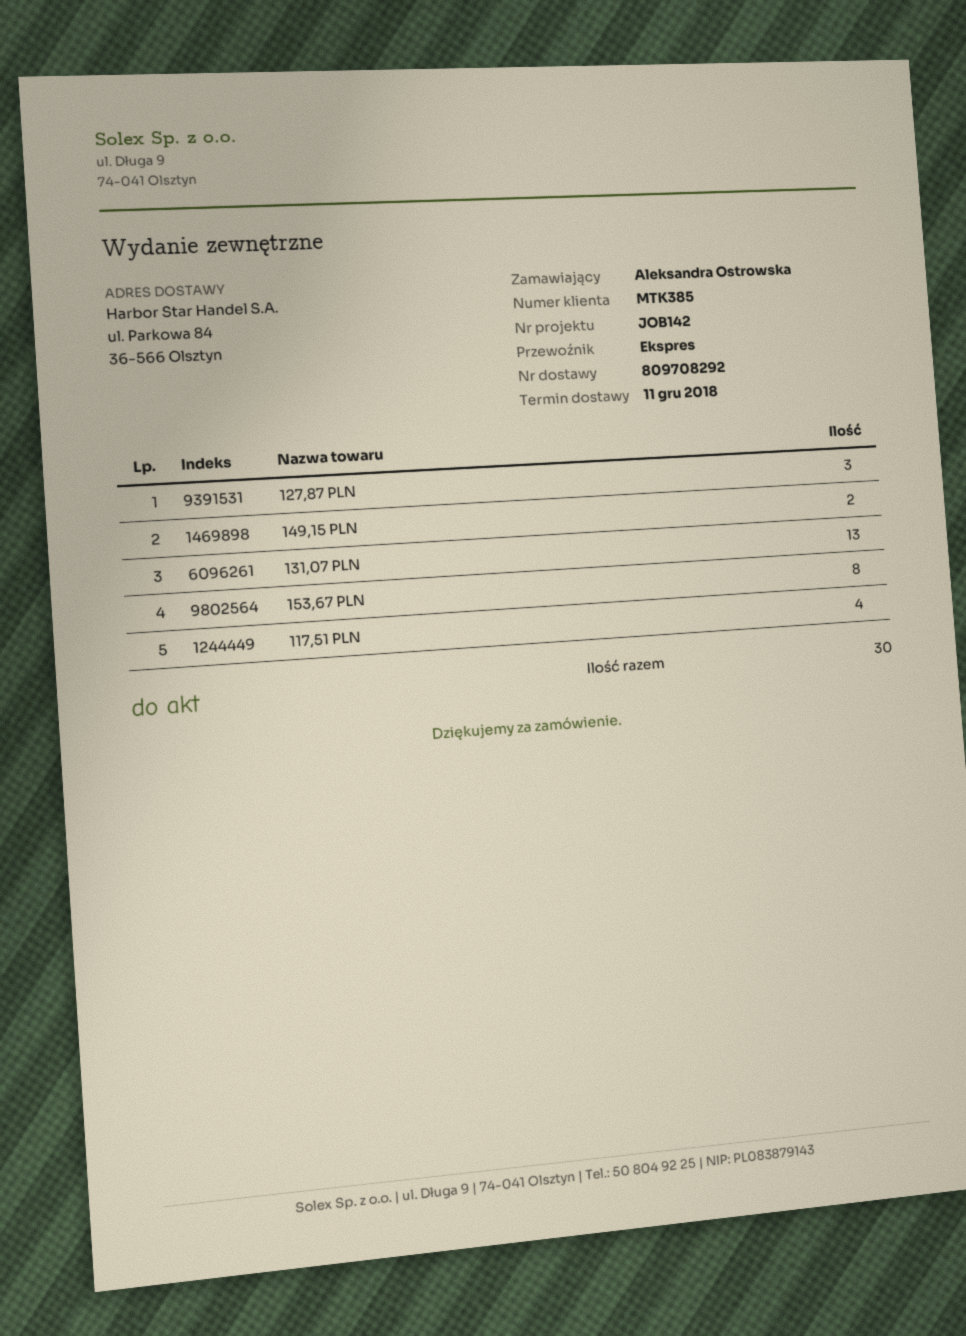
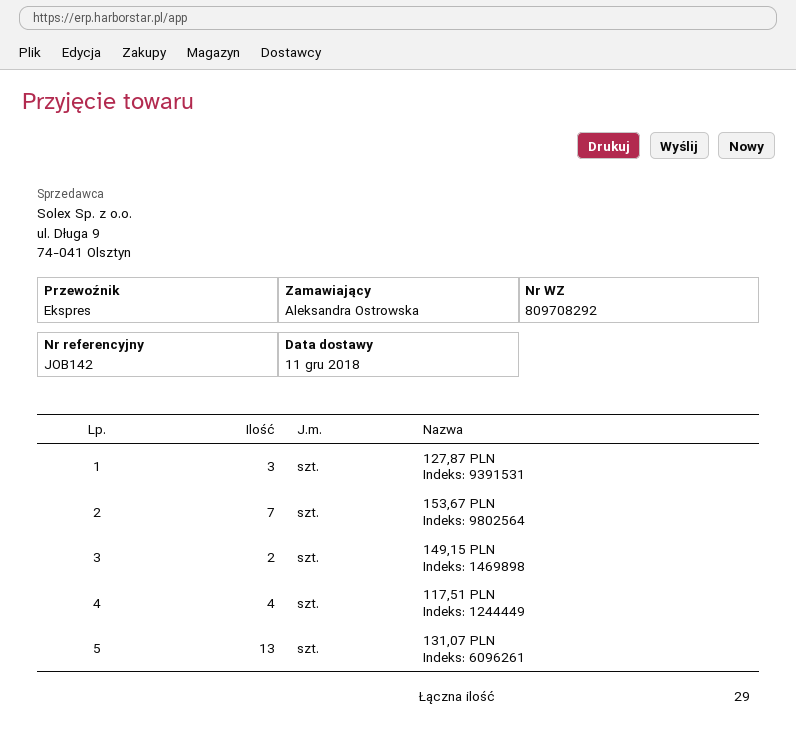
153,67 PLN: 8 -> 7
total quantity: 30 -> 29

